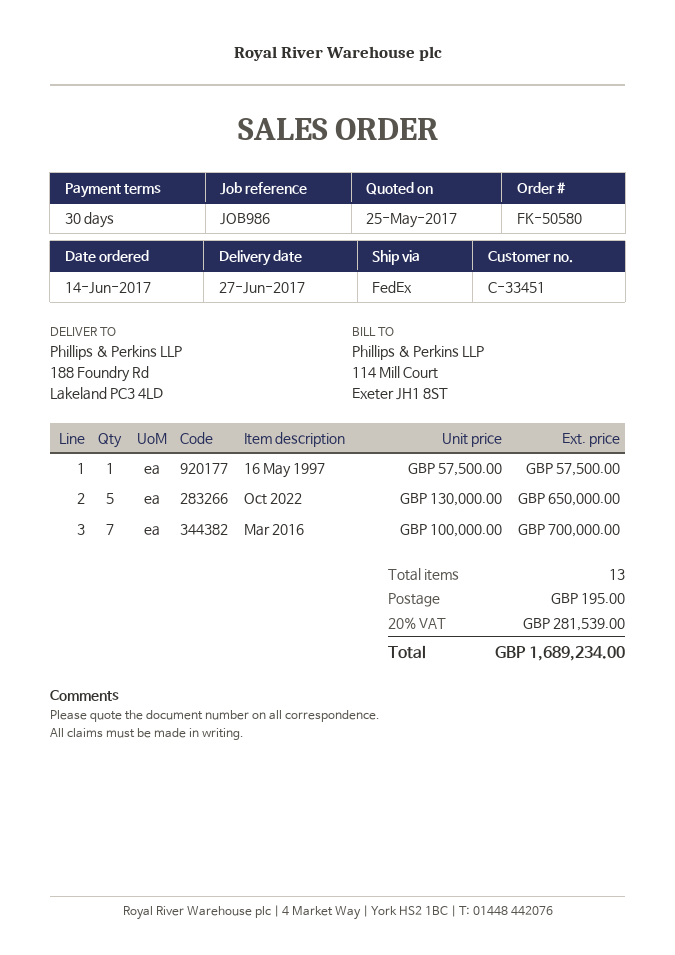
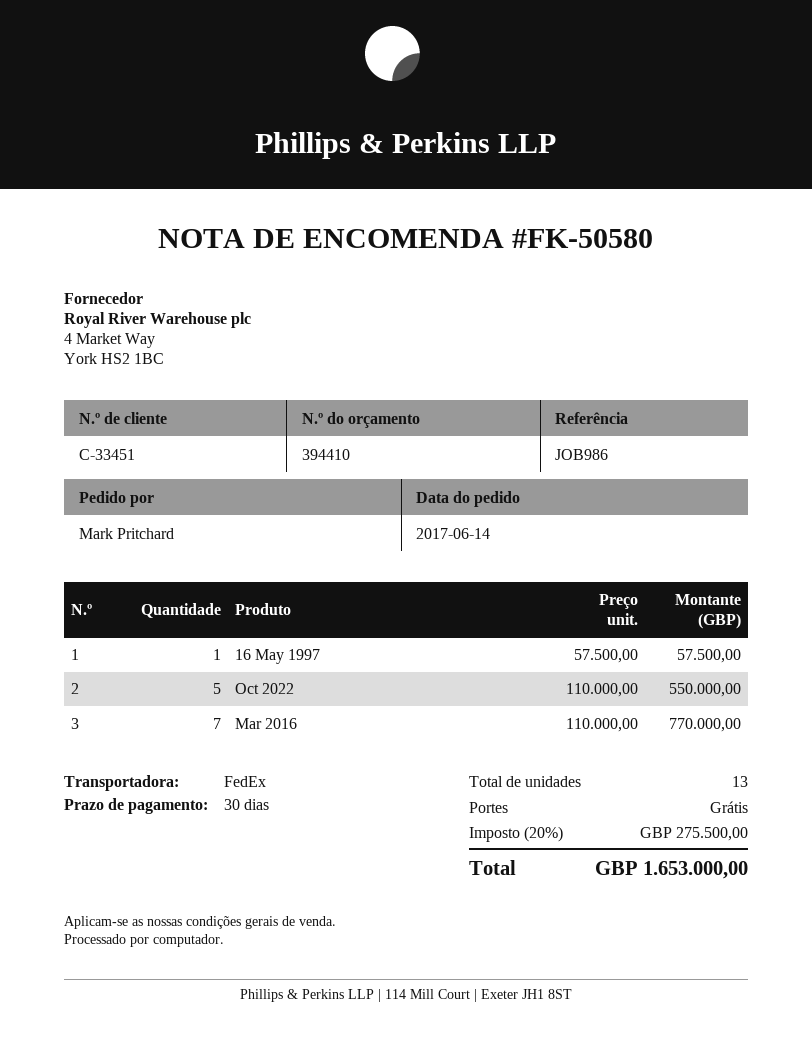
Oct 2022: 5 x 130000.00 = 650000.00 -> 5 x 110000.00 = 550000.00
Mar 2016: 7 x 100000.00 = 700000.00 -> 7 x 110000.00 = 770000.00
shipping: 195.00 -> 0.00
tax: 20% = 281539.00 -> 20% = 275500.00
total: 1689234.00 -> 1653000.00

